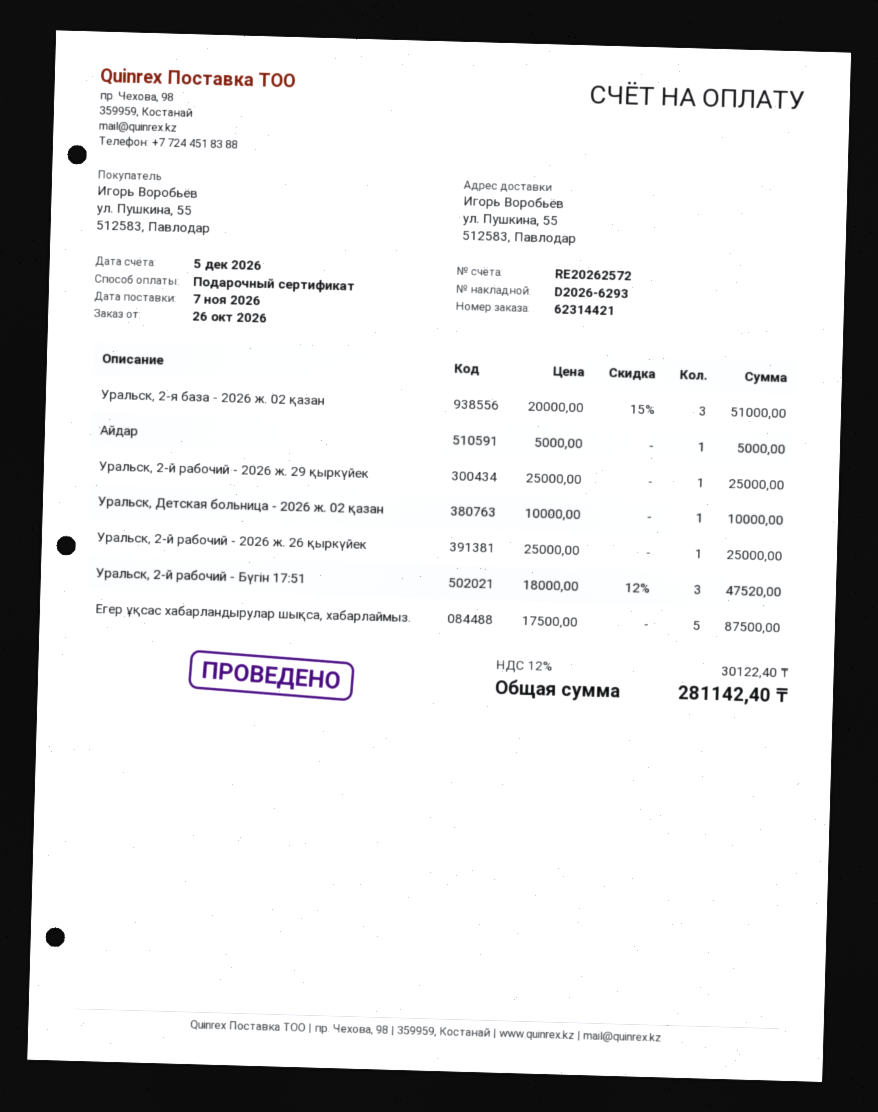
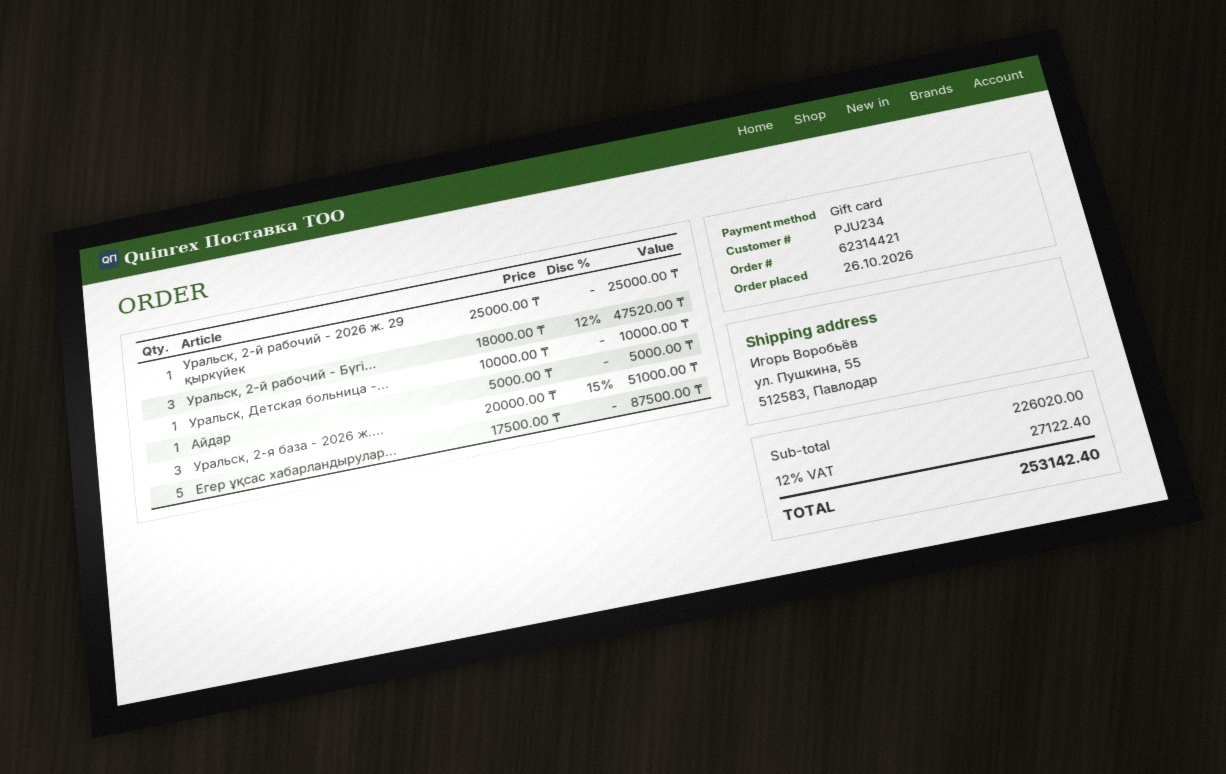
Уральск, 2-й рабочий - 2026 ж. 26 қыркүйек: 1 x 25000.00 = 25000.00 -> none
tax: 12% = 30122.40 -> 12% = 27122.40
total: 281142.40 -> 253142.40

